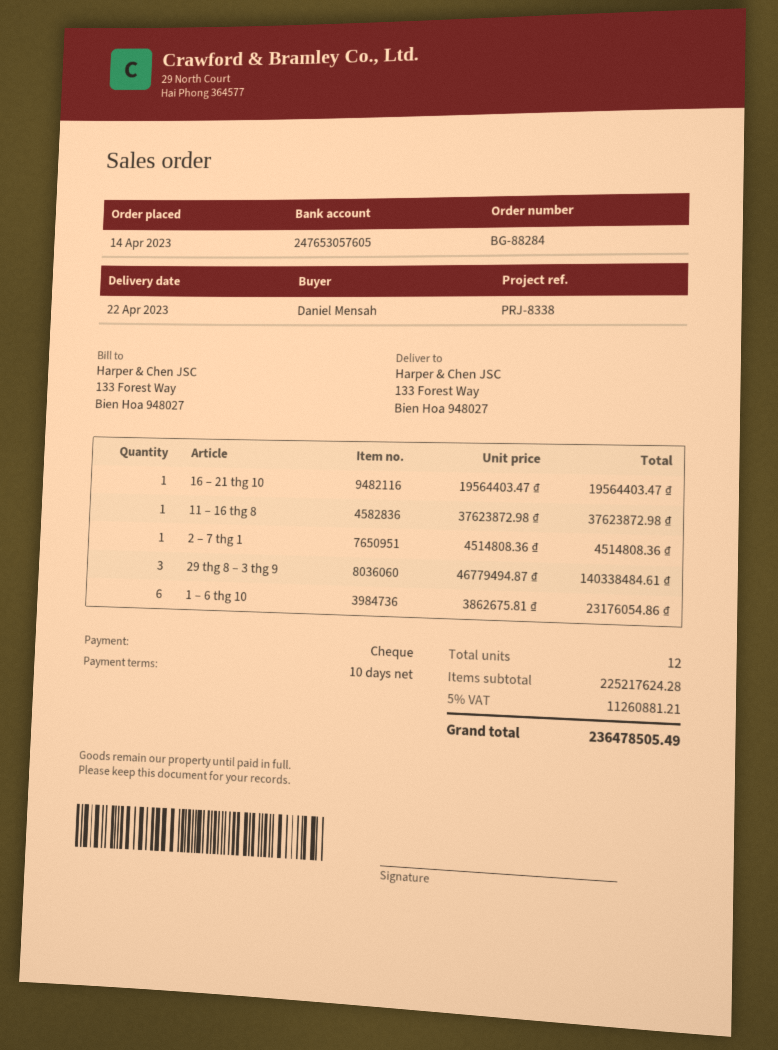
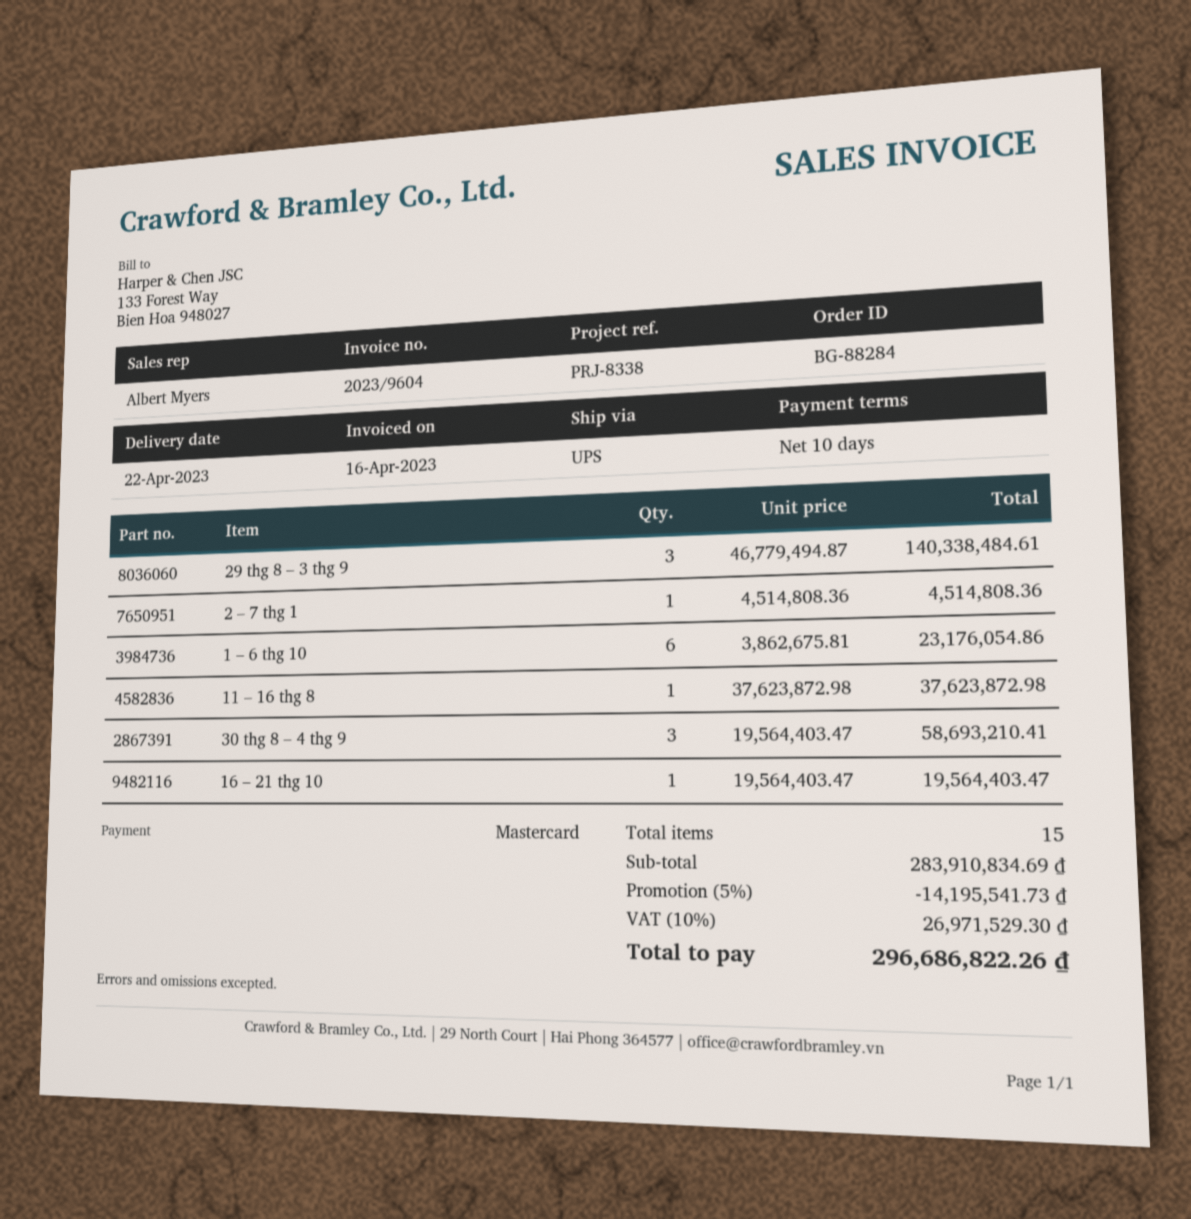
payment method: cheque -> Mastercard
30 thg 8 – 4 thg 9: none -> 3 x 19564403.47 = 58693210.41
total quantity: 12 -> 15
subtotal: 225217624.28 -> 283910834.69
discount: none -> 5% = 14195541.73
tax: 5% = 11260881.21 -> 10% = 26971529.30
total: 236478505.49 -> 296686822.26

